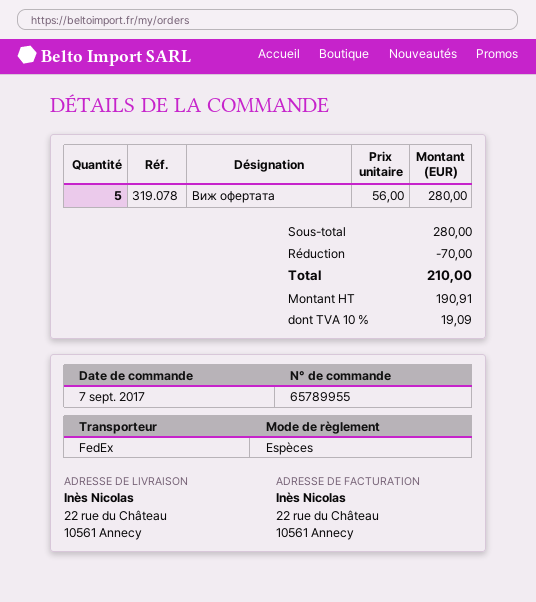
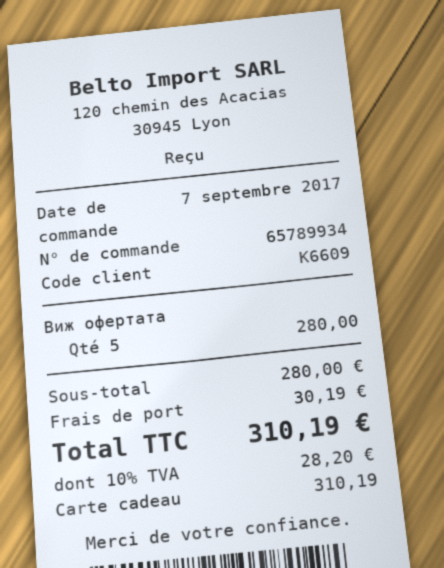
order number: 65789955 -> 65789934
payment method: cash -> gift card
discount: 70.00 -> none
shipping: none -> 30.19
tax: 10% = 19.09 -> 10% = 28.20
total: 210.00 -> 310.19

